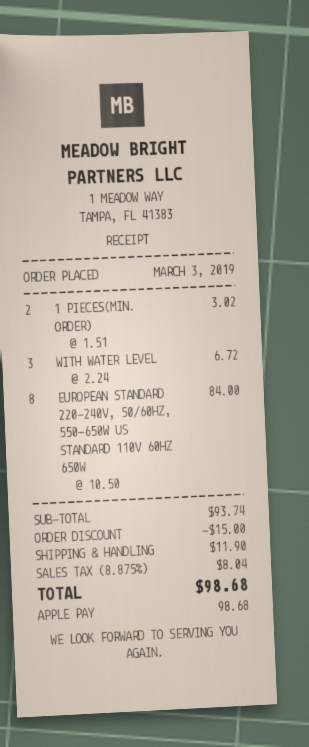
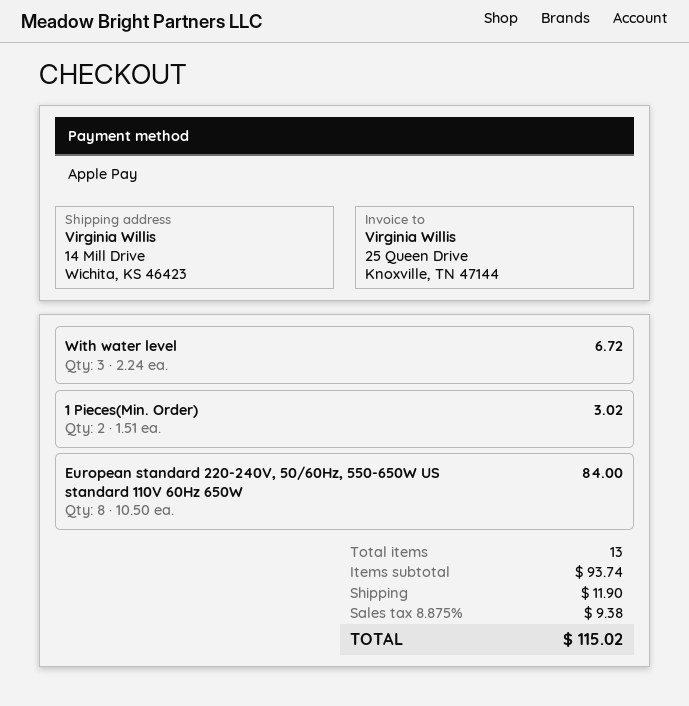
discount: 15.00 -> none
tax: 8.875% = 8.04 -> 8.875% = 9.38
total: 98.68 -> 115.02

